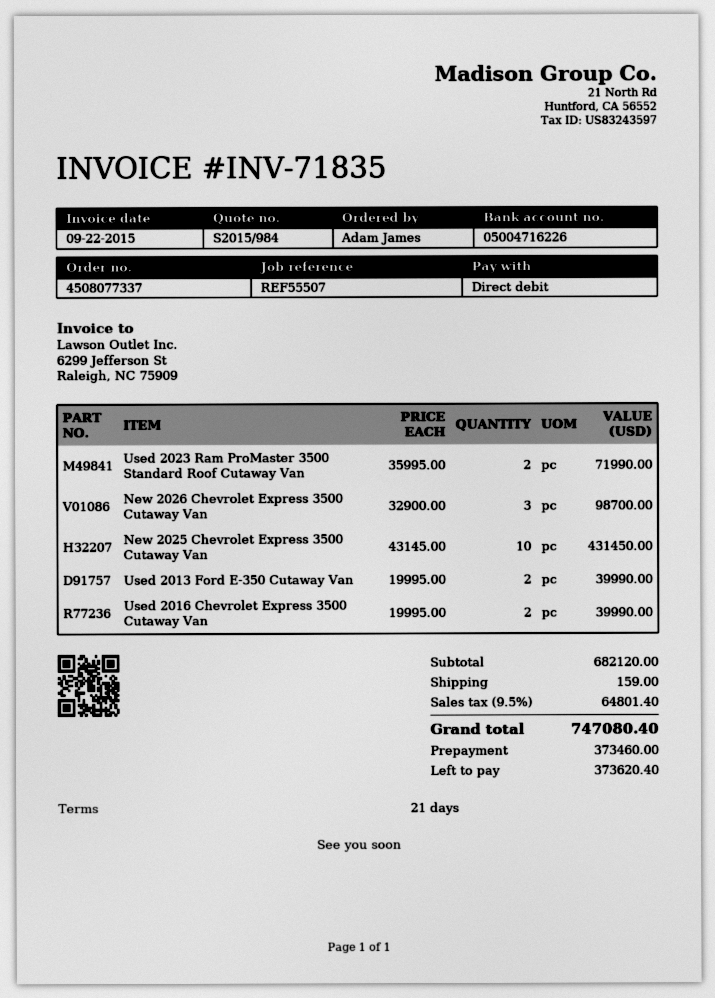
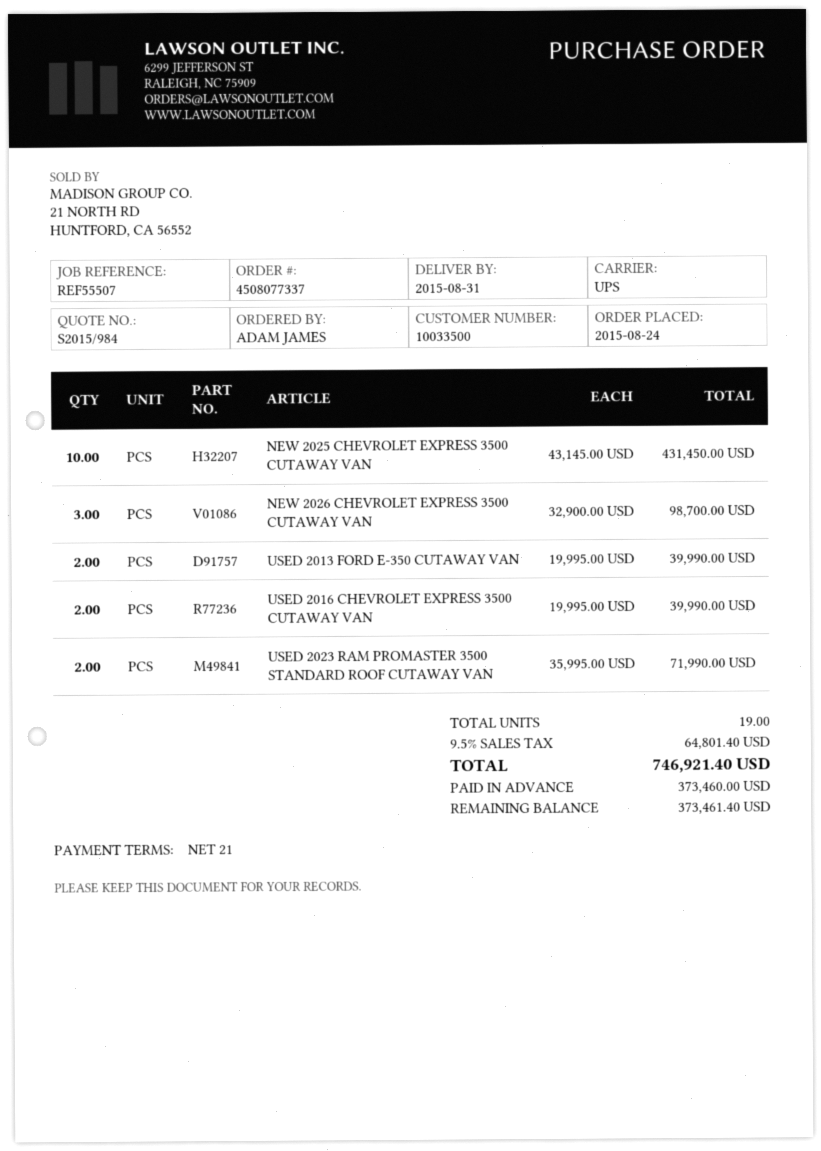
shipping: 159.00 -> none
total: 747080.40 -> 746921.40
balance: 373620.40 -> 373461.40

